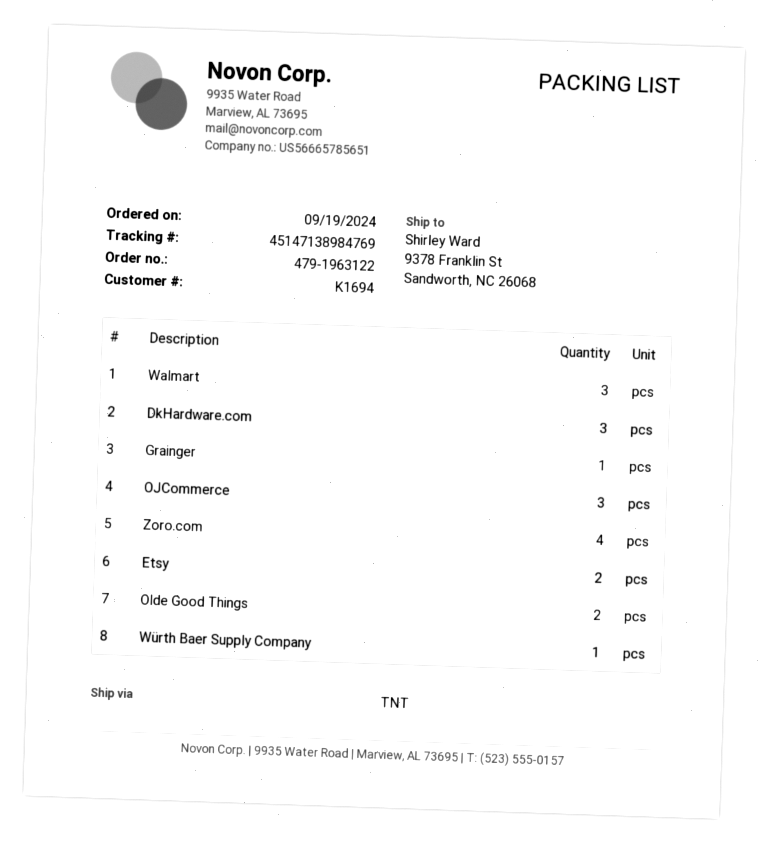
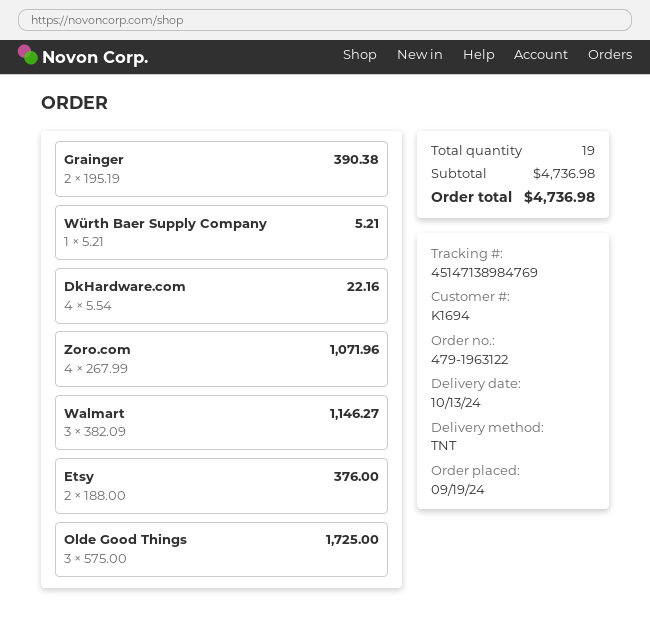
DkHardware.com: 3 -> 4
Grainger: 1 -> 2
OJCommerce: 3 -> none
Olde Good Things: 2 -> 3

